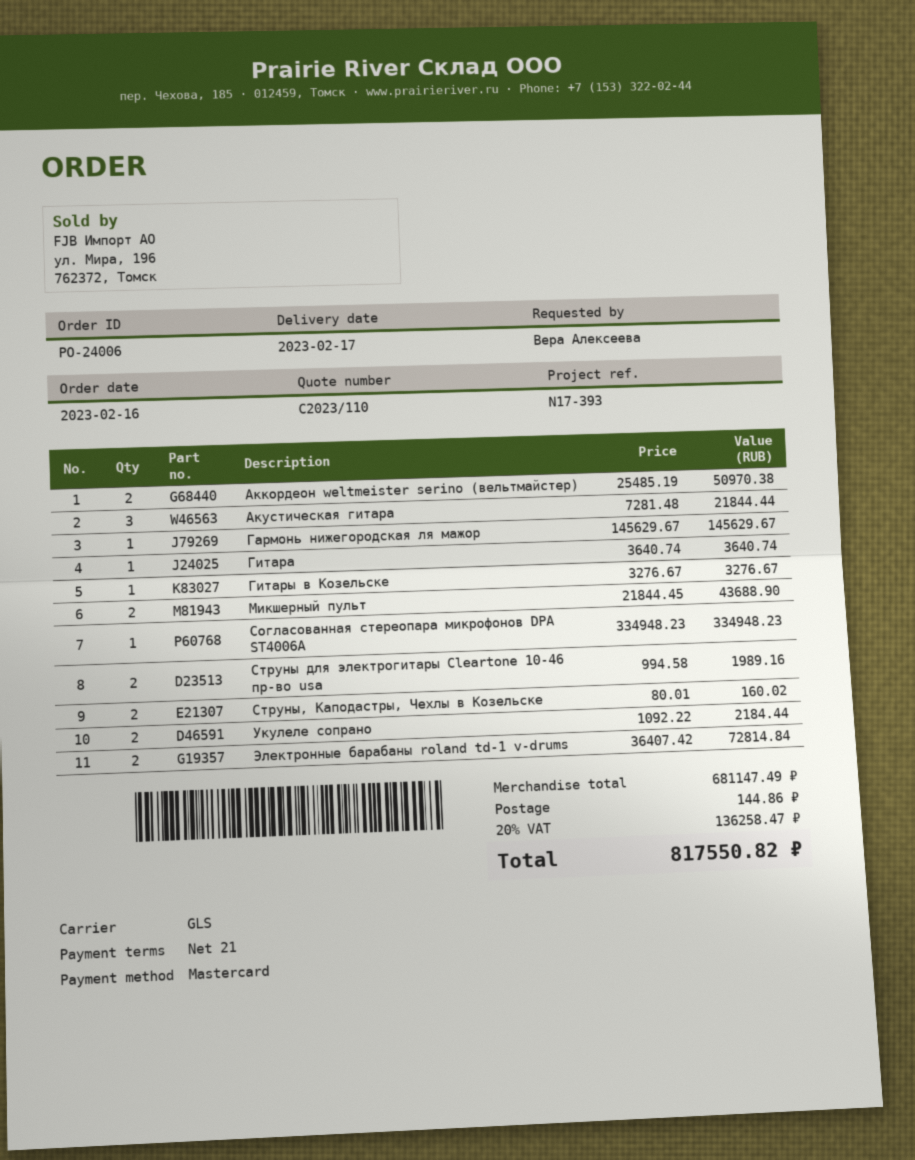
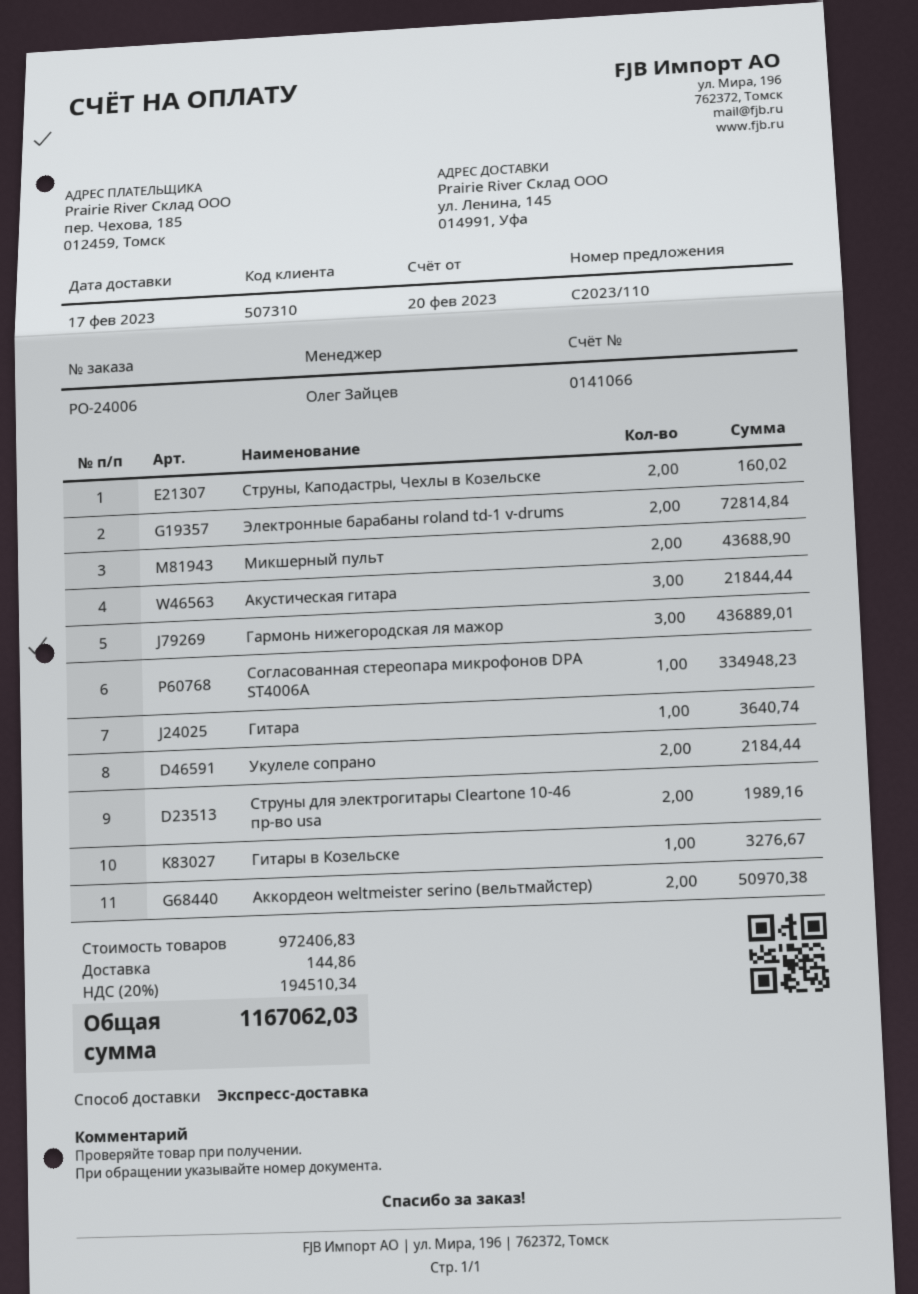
shipping method: GLS -> express
Гармонь нижегородская ля мажор: 1 for 145629.67 -> 3 for 436889.01
subtotal: 681147.49 -> 972406.83
tax: 20% = 136258.47 -> 20% = 194510.34
total: 817550.82 -> 1167062.03

